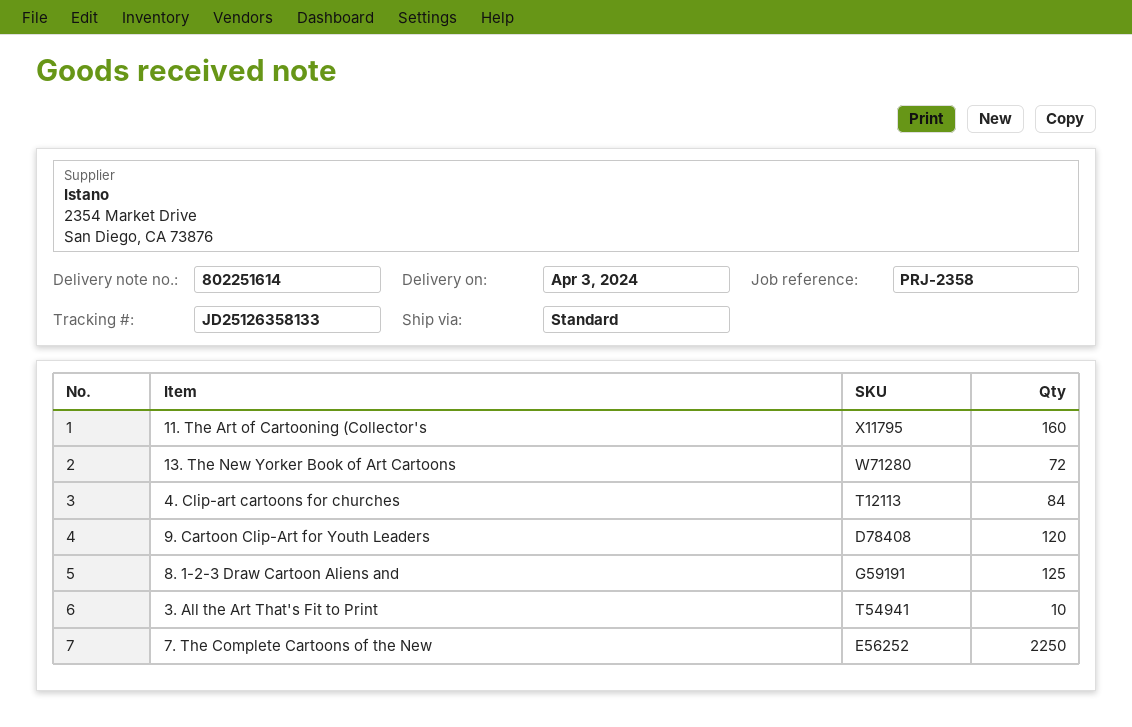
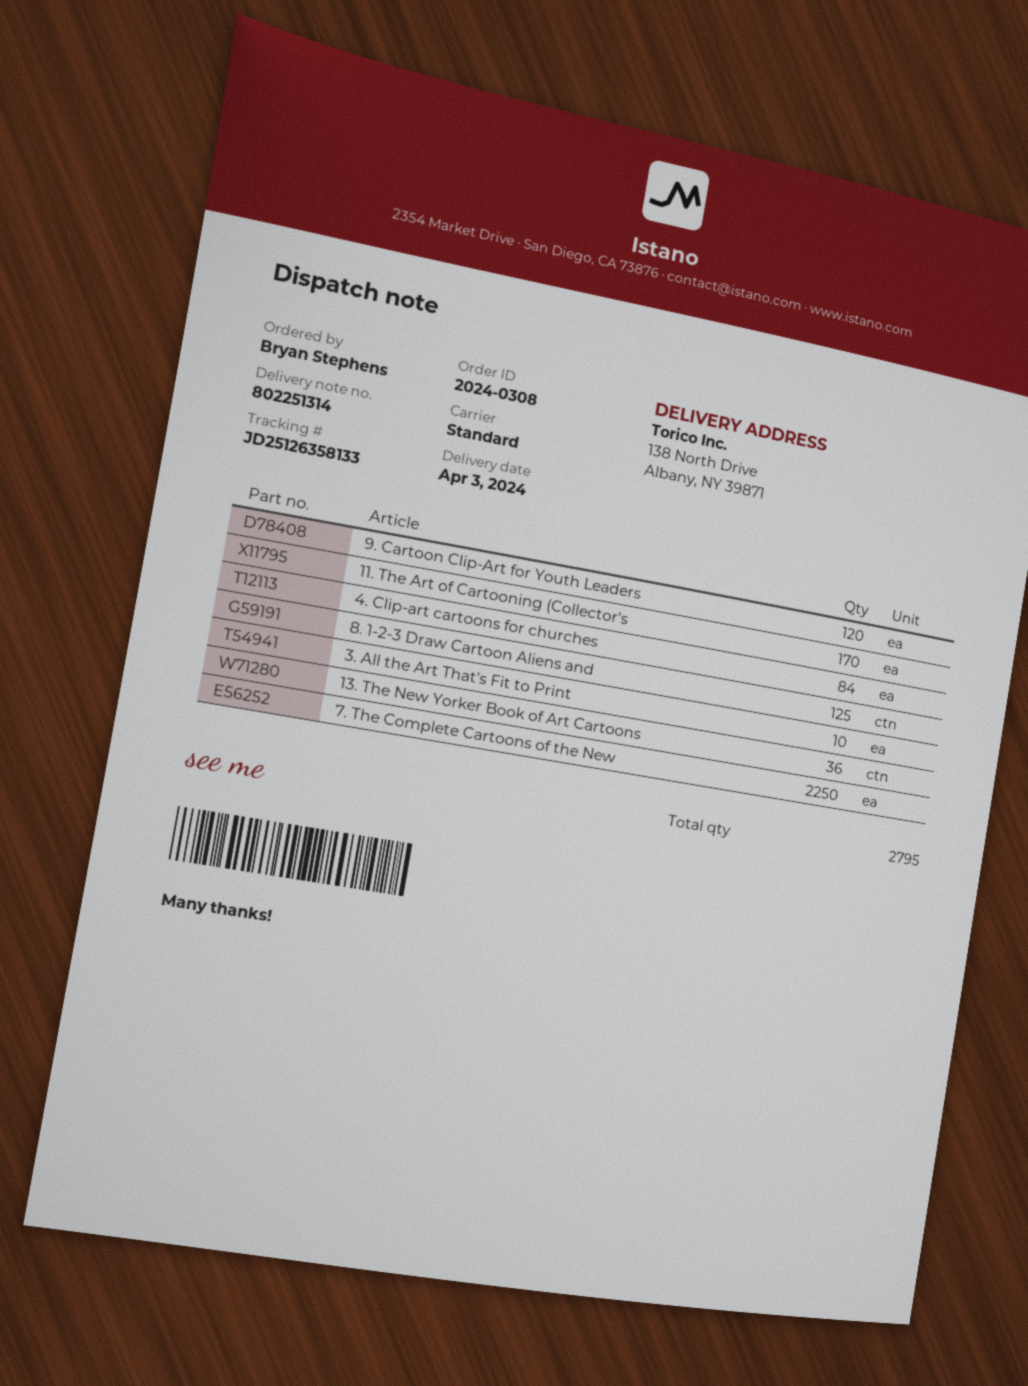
delivery note number: 802251614 -> 802251314
11. The Art of Cartooning (Collector's: 160 -> 170
13. The New Yorker Book of Art Cartoons: 72 -> 36

